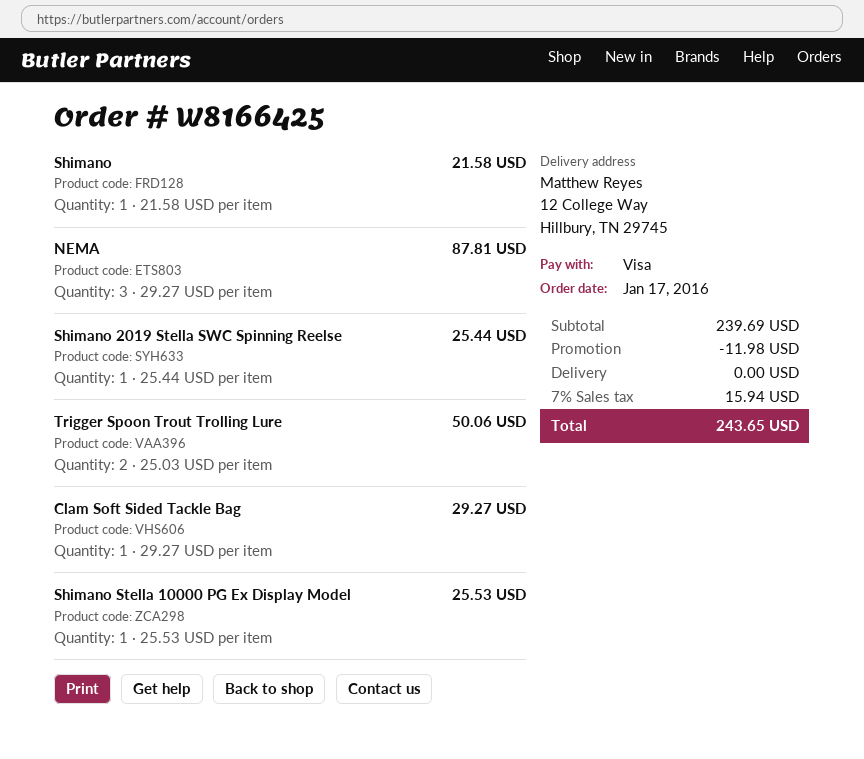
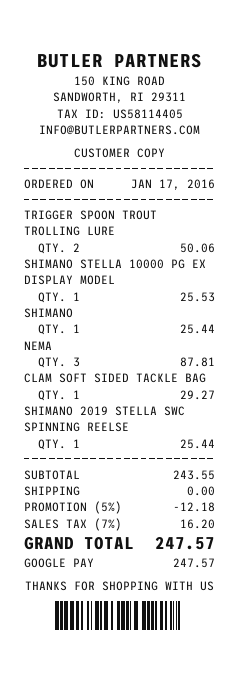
payment method: Visa -> Google Pay
Shimano: 1 for 21.58 -> 1 for 25.44
subtotal: 239.69 -> 243.55
discount: 11.98 -> 12.18
tax: 7% = 15.94 -> 7% = 16.20
total: 243.65 -> 247.57

